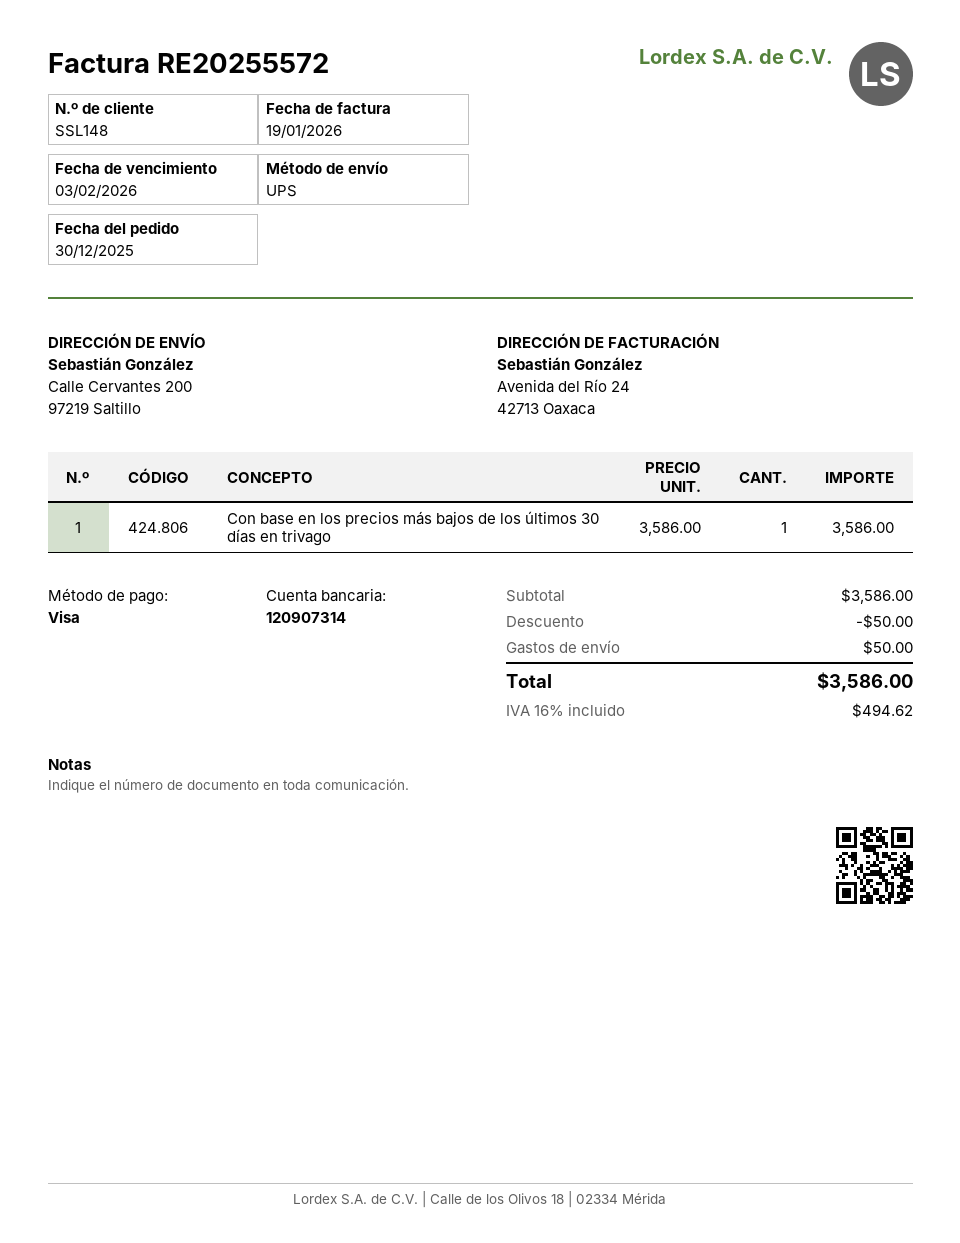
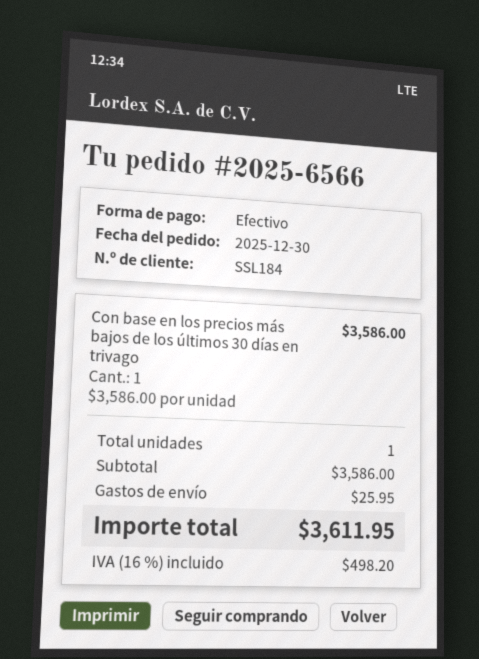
customer number: SSL148 -> SSL184
payment method: Visa -> cash
discount: 50.00 -> none
shipping: 50.00 -> 25.95
tax: 16% = 494.62 -> 16% = 498.20
total: 3586.00 -> 3611.95

